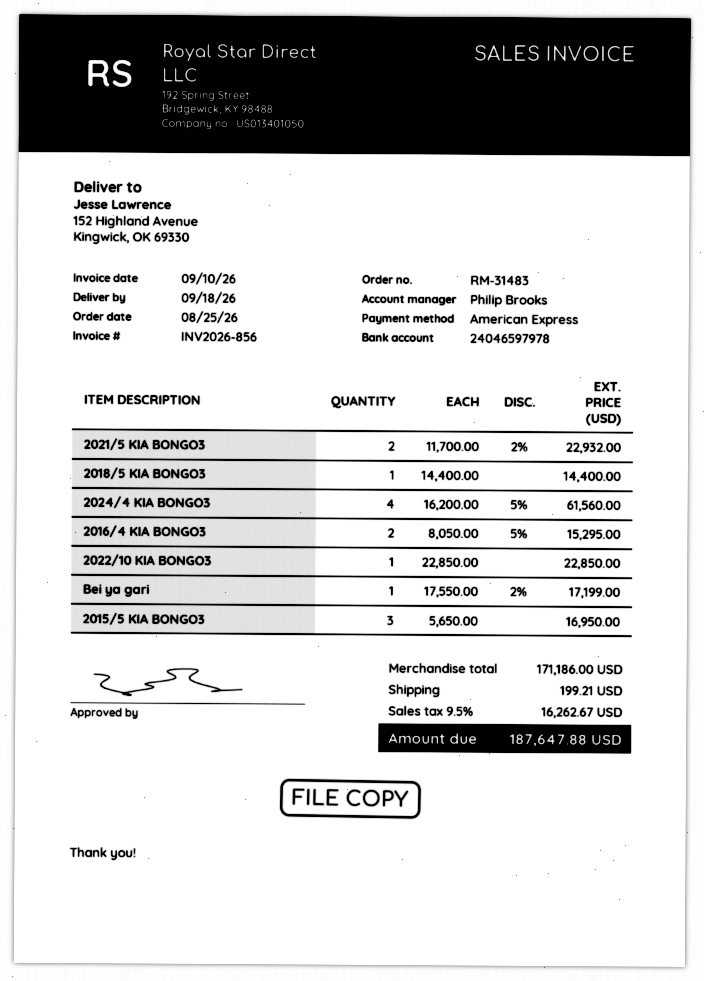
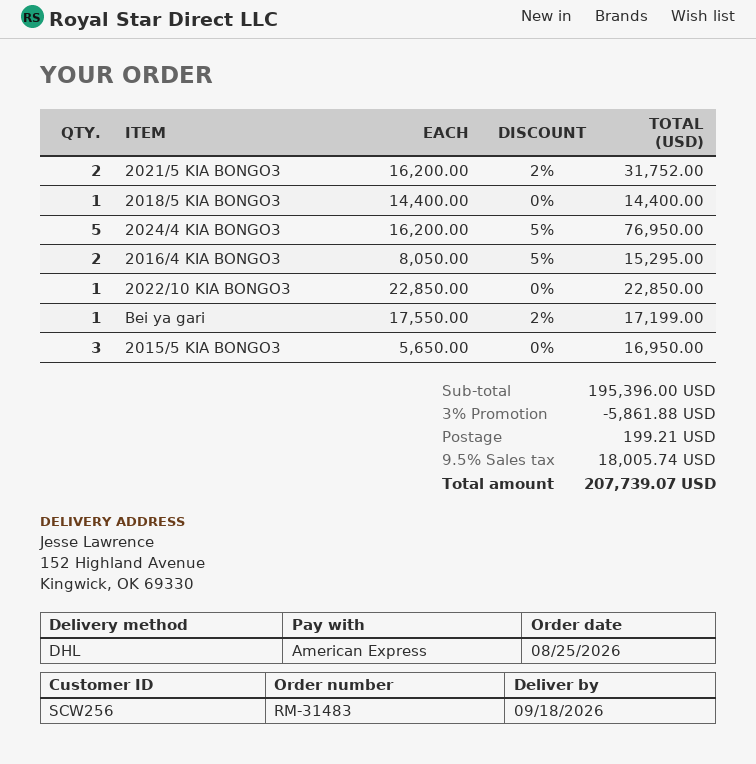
2021/5 KIA BONGO3: 2 x 11700.00 - 2% = 22932.00 -> 2 x 16200.00 - 2% = 31752.00
2024/4 KIA BONGO3: 4 x 16200.00 - 5% = 61560.00 -> 5 x 16200.00 - 5% = 76950.00
subtotal: 171186.00 -> 195396.00
discount: none -> 3% = 5861.88
tax: 9.5% = 16262.67 -> 9.5% = 18005.74
total: 187647.88 -> 207739.07

